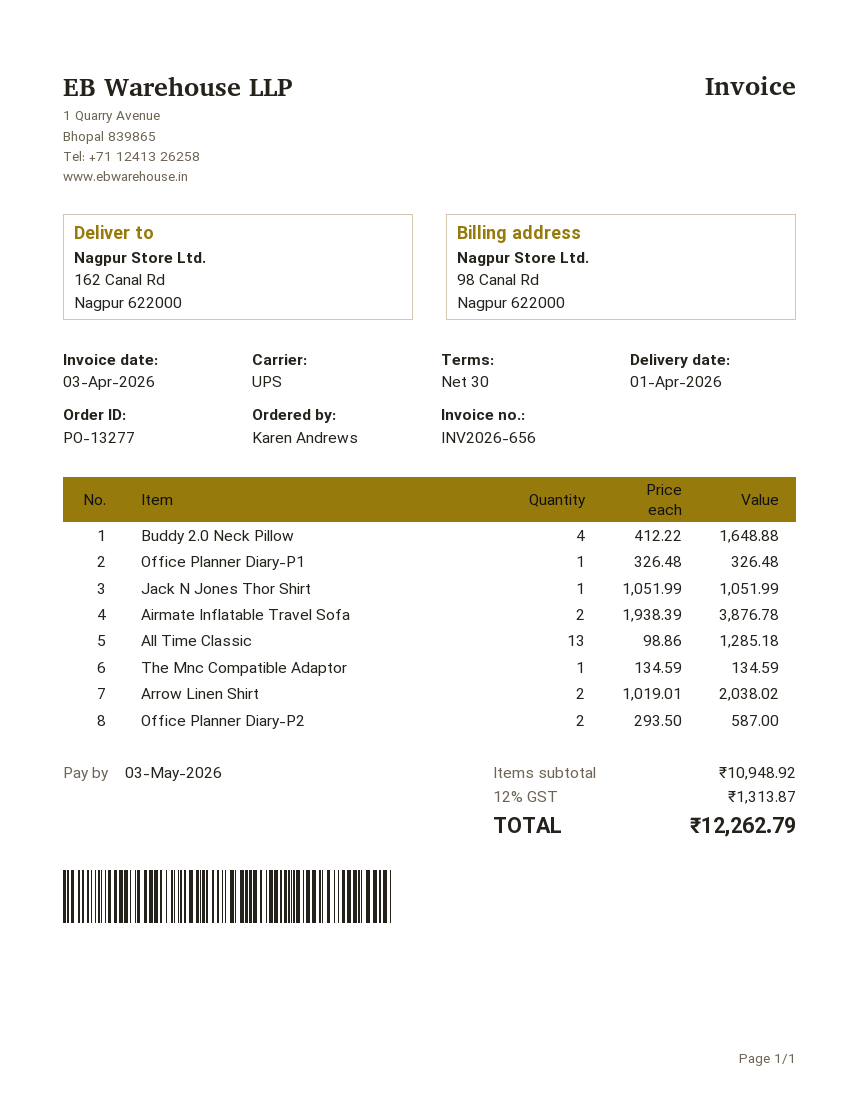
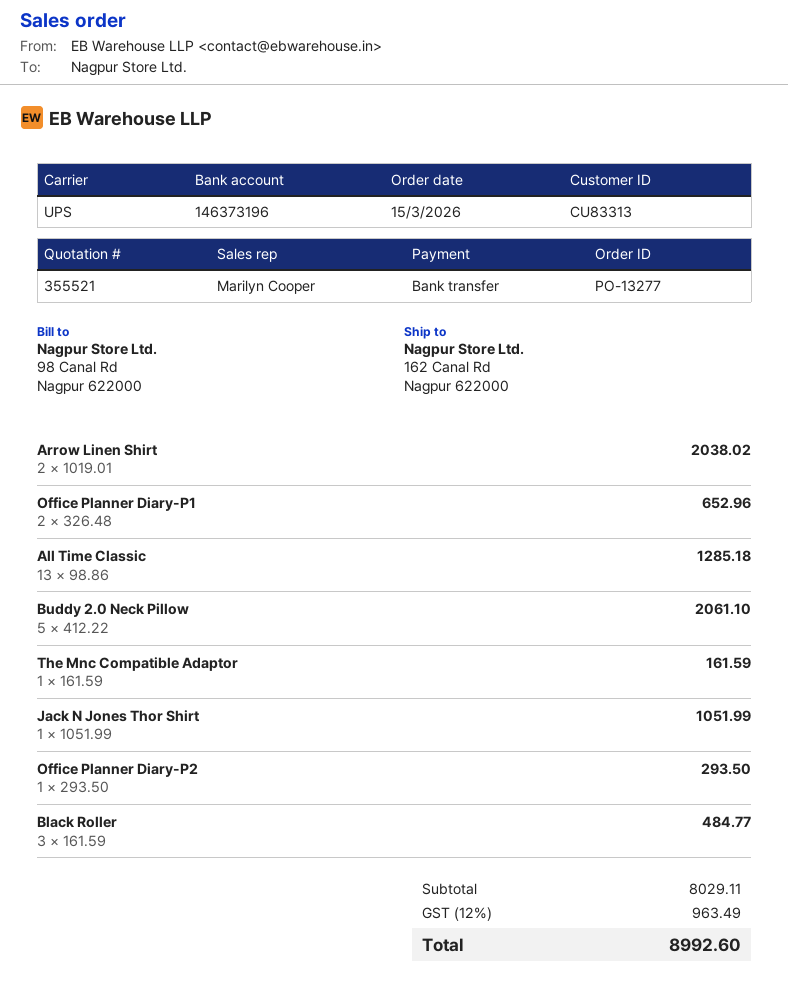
Buddy 2.0 Neck Pillow: 4 x 412.22 = 1648.88 -> 5 x 412.22 = 2061.10
Office Planner Diary-P1: 1 x 326.48 = 326.48 -> 2 x 326.48 = 652.96
Airmate Inflatable Travel Sofa: 2 x 1938.39 = 3876.78 -> none
The Mnc Compatible Adaptor: 1 x 134.59 = 134.59 -> 1 x 161.59 = 161.59
Office Planner Diary-P2: 2 x 293.50 = 587.00 -> 1 x 293.50 = 293.50
Black Roller: none -> 3 x 161.59 = 484.77
subtotal: 10948.92 -> 8029.11
tax: 12% = 1313.87 -> 12% = 963.49
total: 12262.79 -> 8992.60

